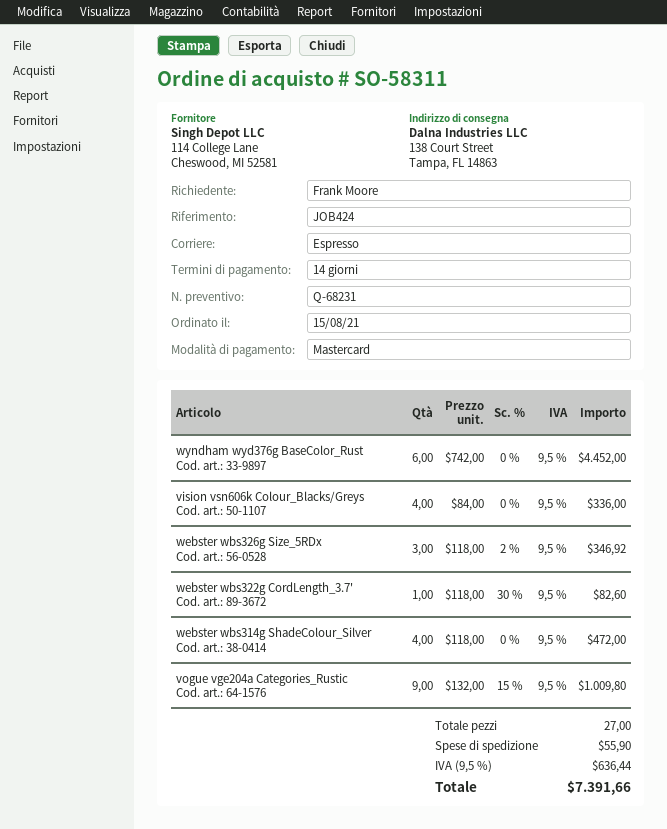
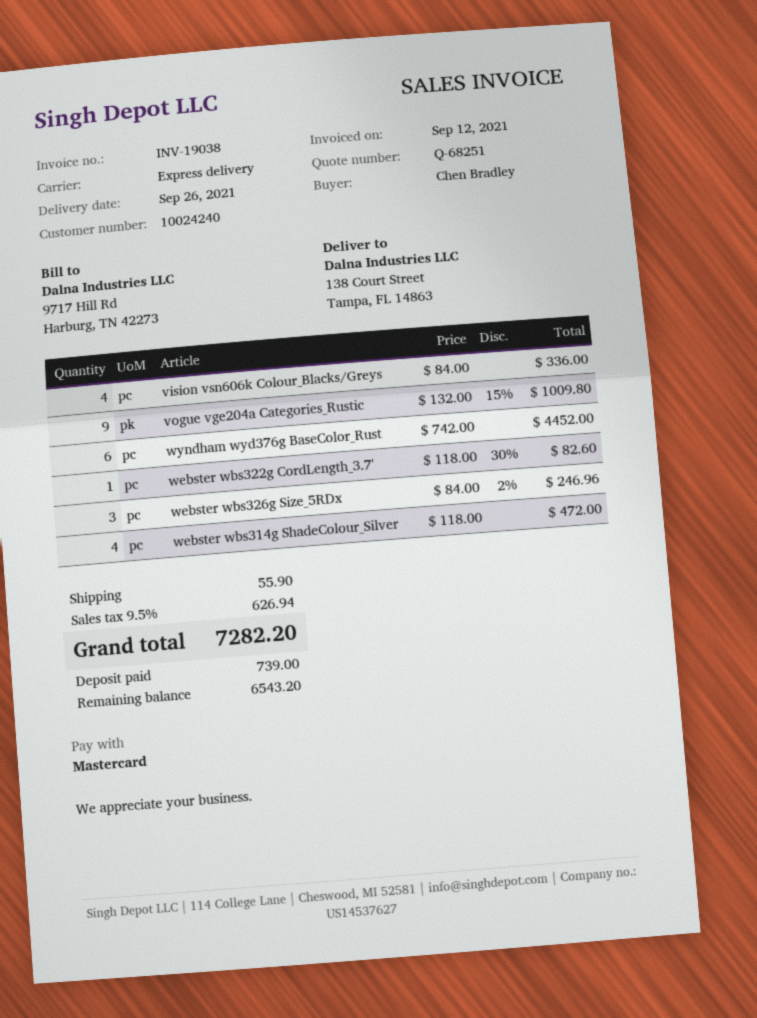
quote number: Q-68231 -> Q-68251
ordered by: Frank Moore -> Chen Bradley
webster wbs326g Size_5RDx: 3 x 118.00 - 2% = 346.92 -> 3 x 84.00 - 2% = 246.96
tax: 9.5% = 636.44 -> 9.5% = 626.94
total: 7391.66 -> 7282.20

